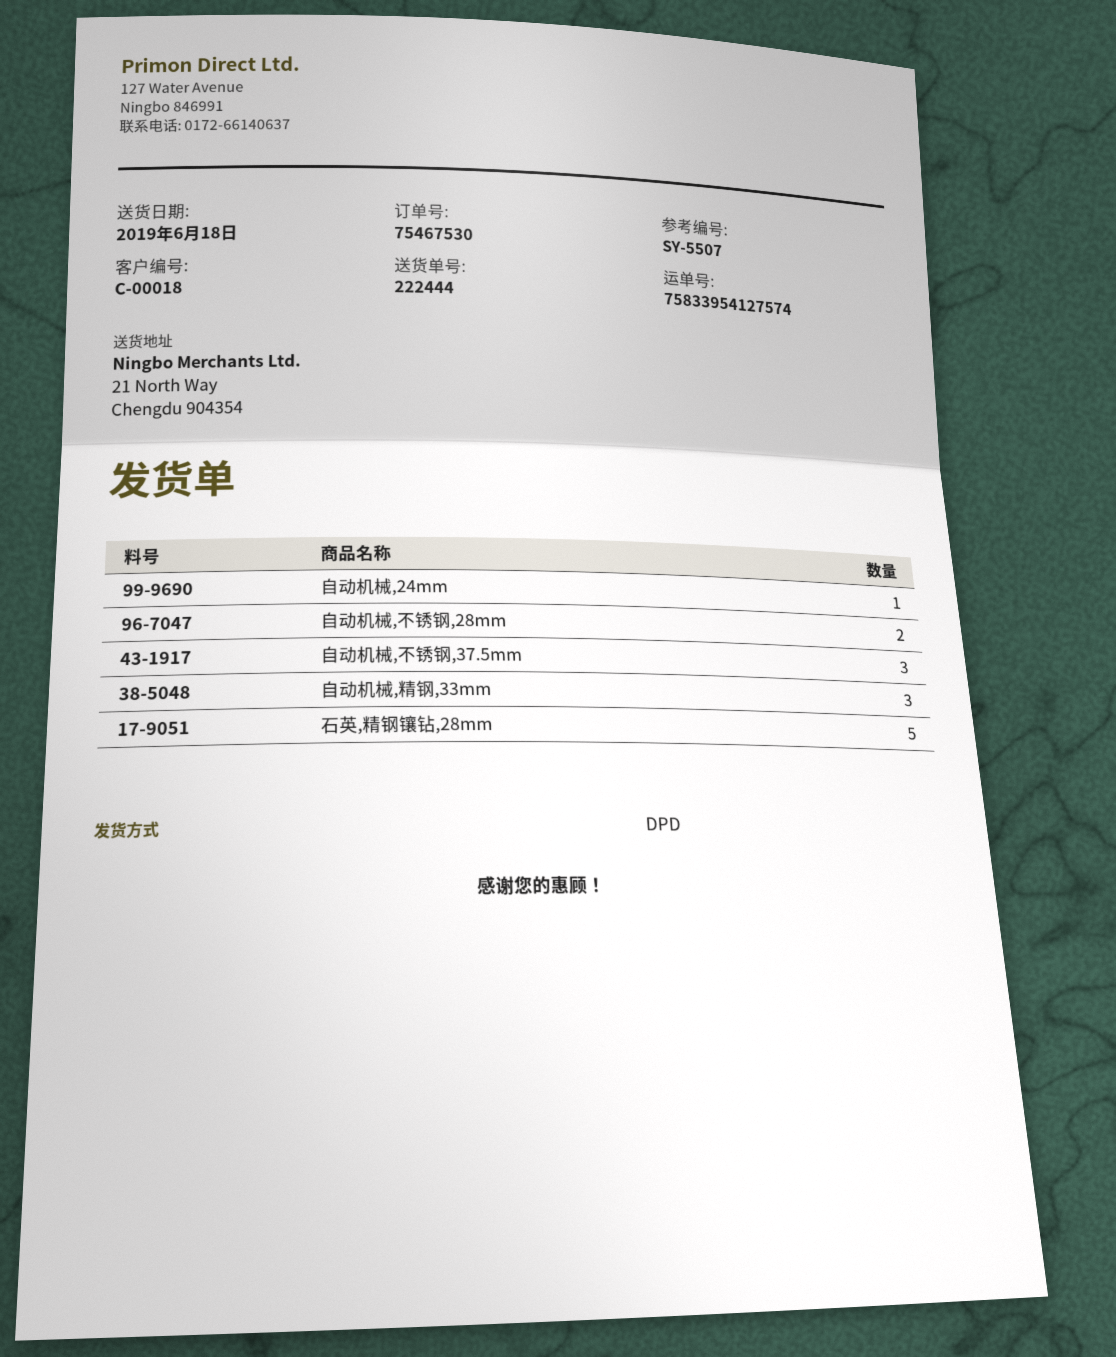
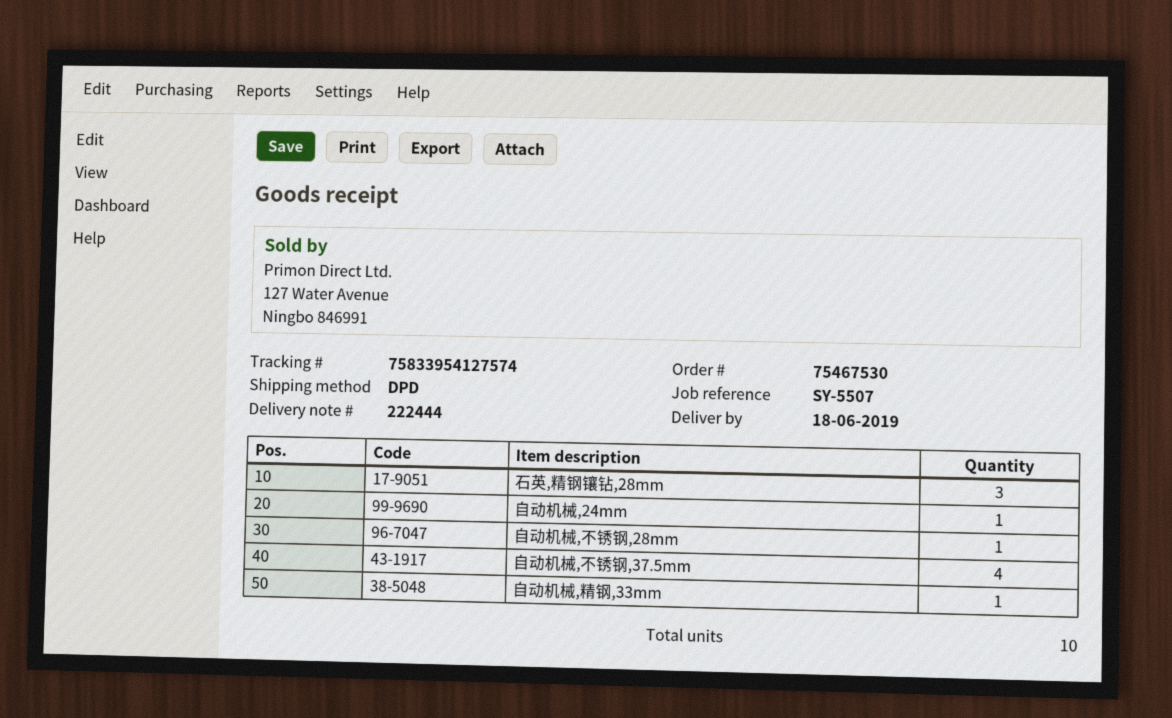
自动机械,不锈钢,28mm: 2 -> 1
自动机械,不锈钢,37.5mm: 3 -> 4
自动机械,精钢,33mm: 3 -> 1
石英,精钢镶钻,28mm: 5 -> 3

